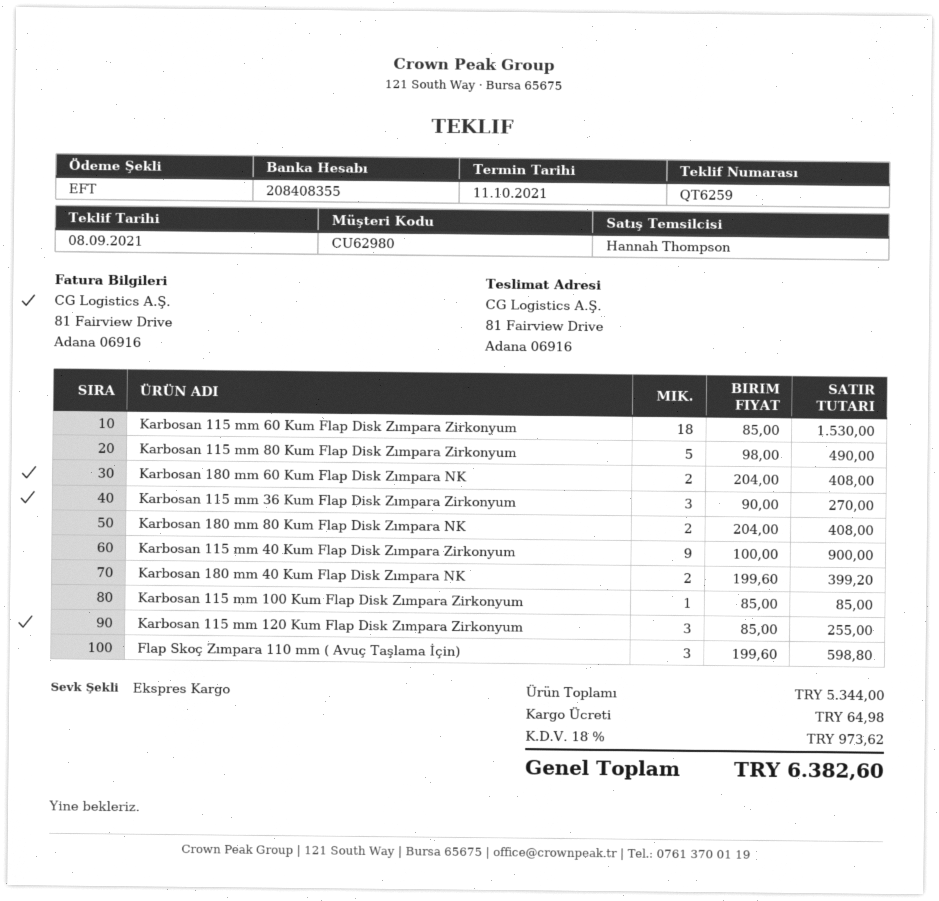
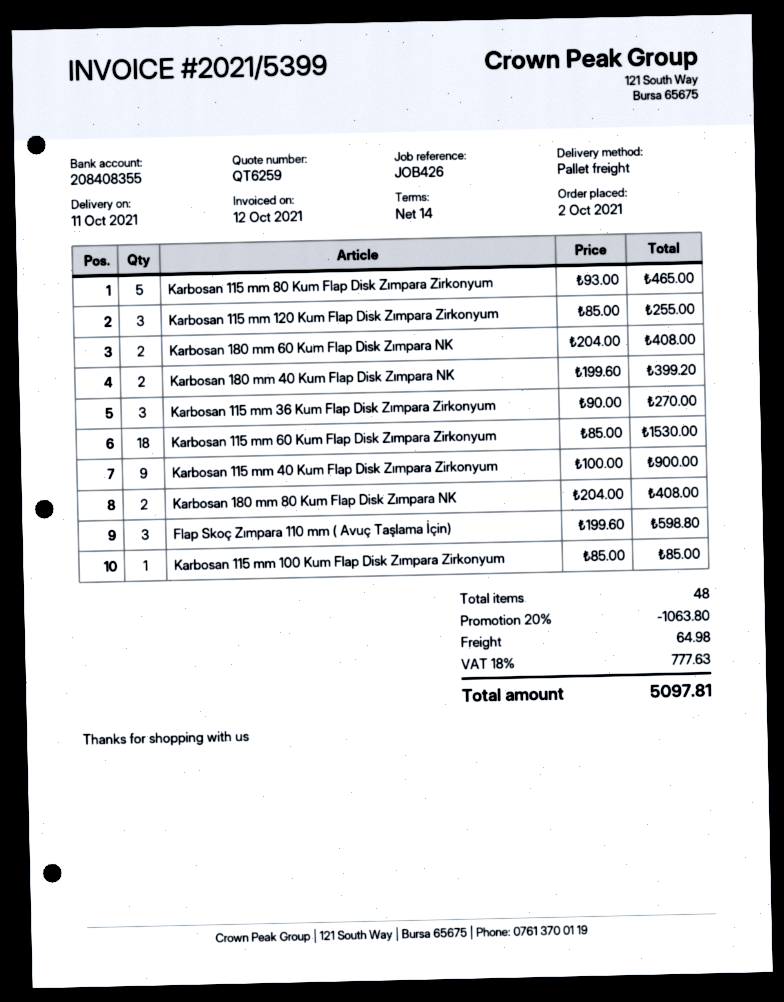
shipping method: express -> pallet freight
Karbosan 115 mm 80 Kum Flap Disk Zımpara Zirkonyum: 5 x 98.00 = 490.00 -> 5 x 93.00 = 465.00
discount: none -> 20% = 1063.80
tax: 18% = 973.62 -> 18% = 777.63
total: 6382.60 -> 5097.81

